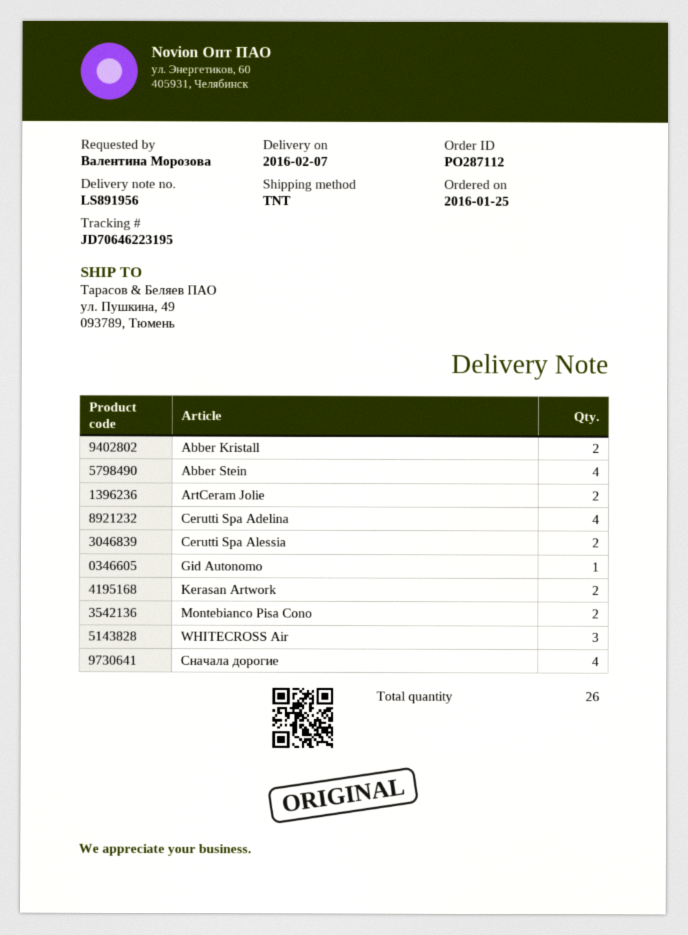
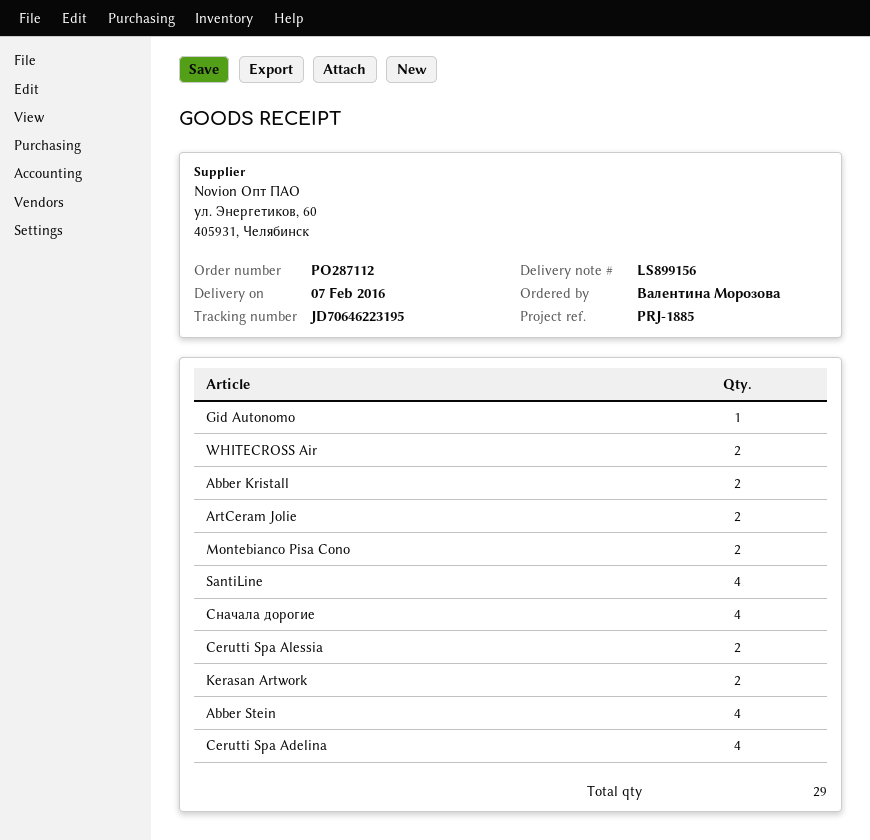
delivery note number: LS891956 -> LS899156
WHITECROSS Air: 3 -> 2
SantiLine: none -> 4
total quantity: 26 -> 29

